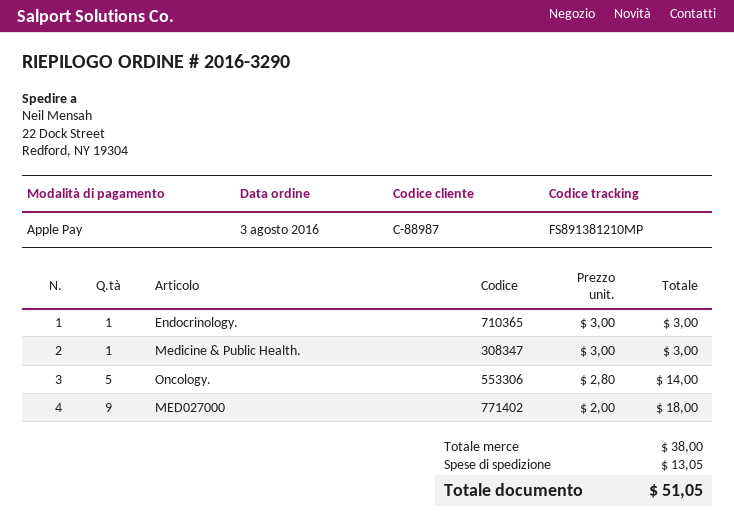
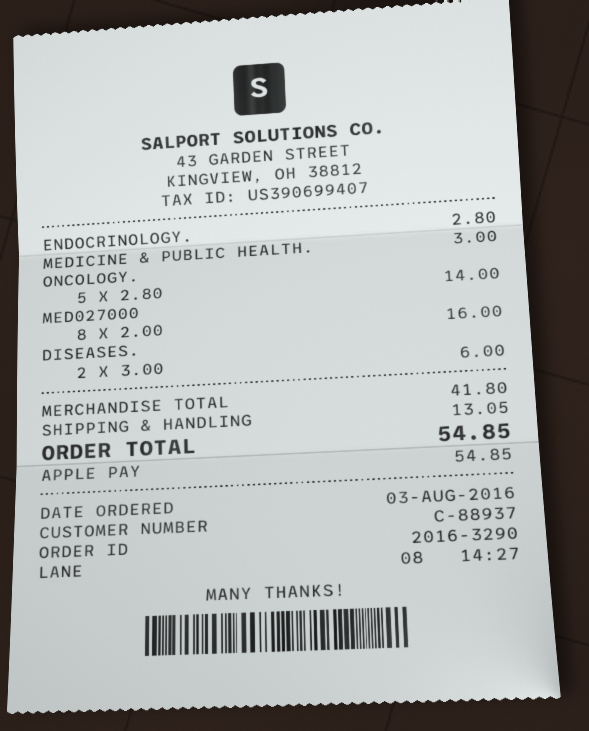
customer number: C-88987 -> C-88937
Endocrinology.: 1 x 3.00 = 3.00 -> 1 x 2.80 = 2.80
MED027000: 9 x 2.00 = 18.00 -> 8 x 2.00 = 16.00
DISEASES.: none -> 2 x 3.00 = 6.00
subtotal: 38.00 -> 41.80
total: 51.05 -> 54.85

